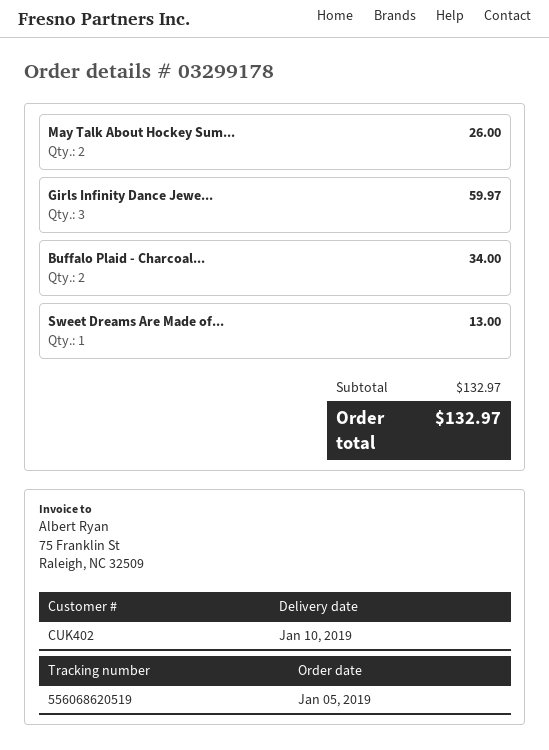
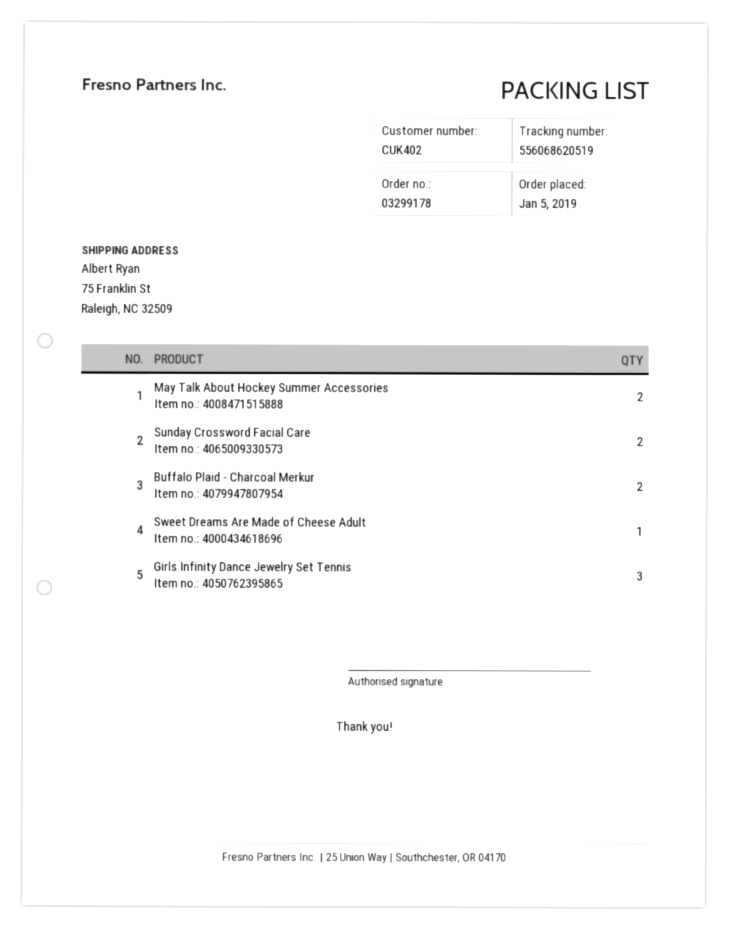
Sunday Crossword Facial Care: none -> 2

